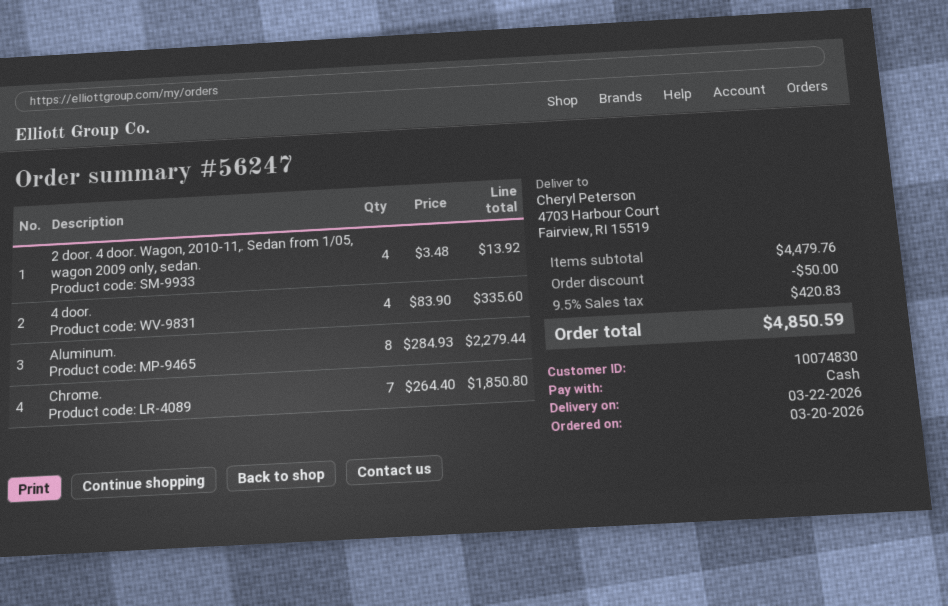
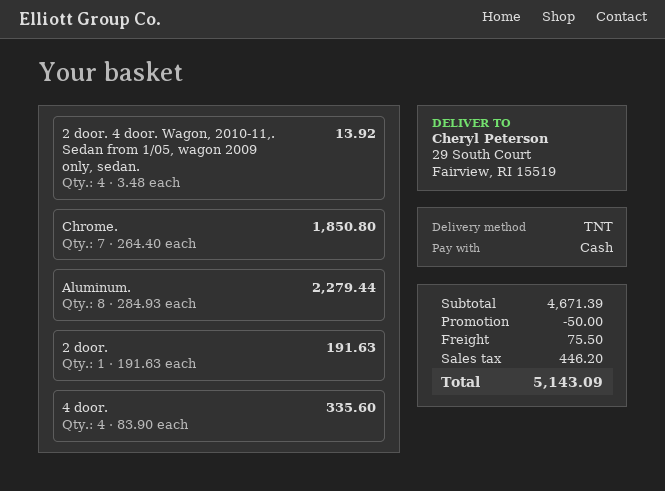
ship to: 4703 Harbour Court, Fairview, RI 15519 -> 29 South Court, Fairview, RI 15519
2 door.: none -> 1 x 191.63 = 191.63
subtotal: 4479.76 -> 4671.39
shipping: none -> 75.50
tax: 420.83 -> 446.20
total: 4850.59 -> 5143.09

